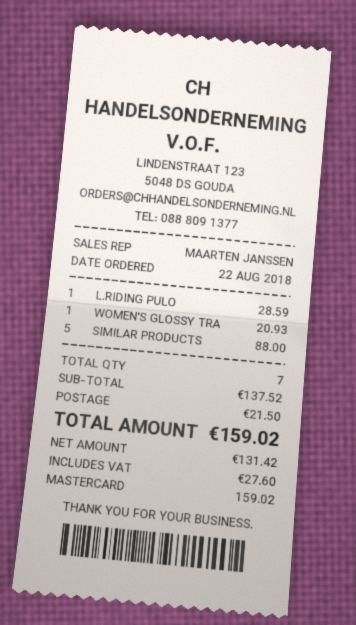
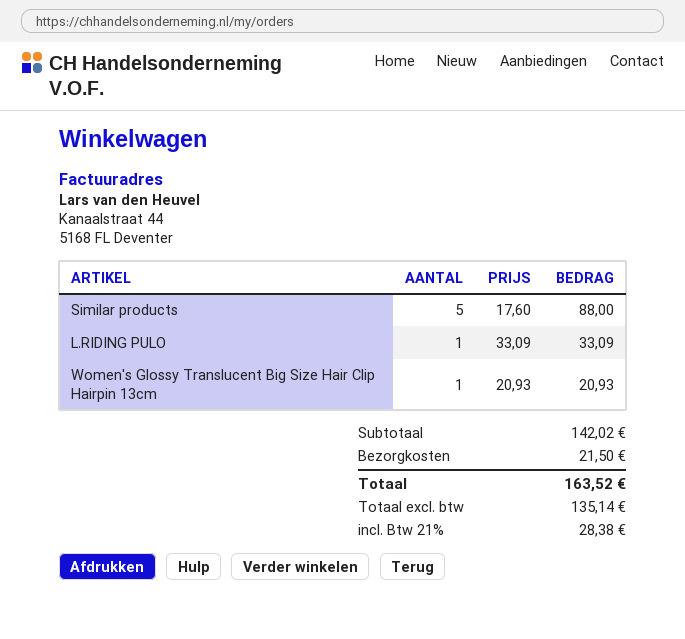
L.RIDING PULO: 1 for 28.59 -> 1 for 33.09
subtotal: 137.52 -> 142.02
net: 131.42 -> 135.14
tax: 27.60 -> 28.38
total: 159.02 -> 163.52

